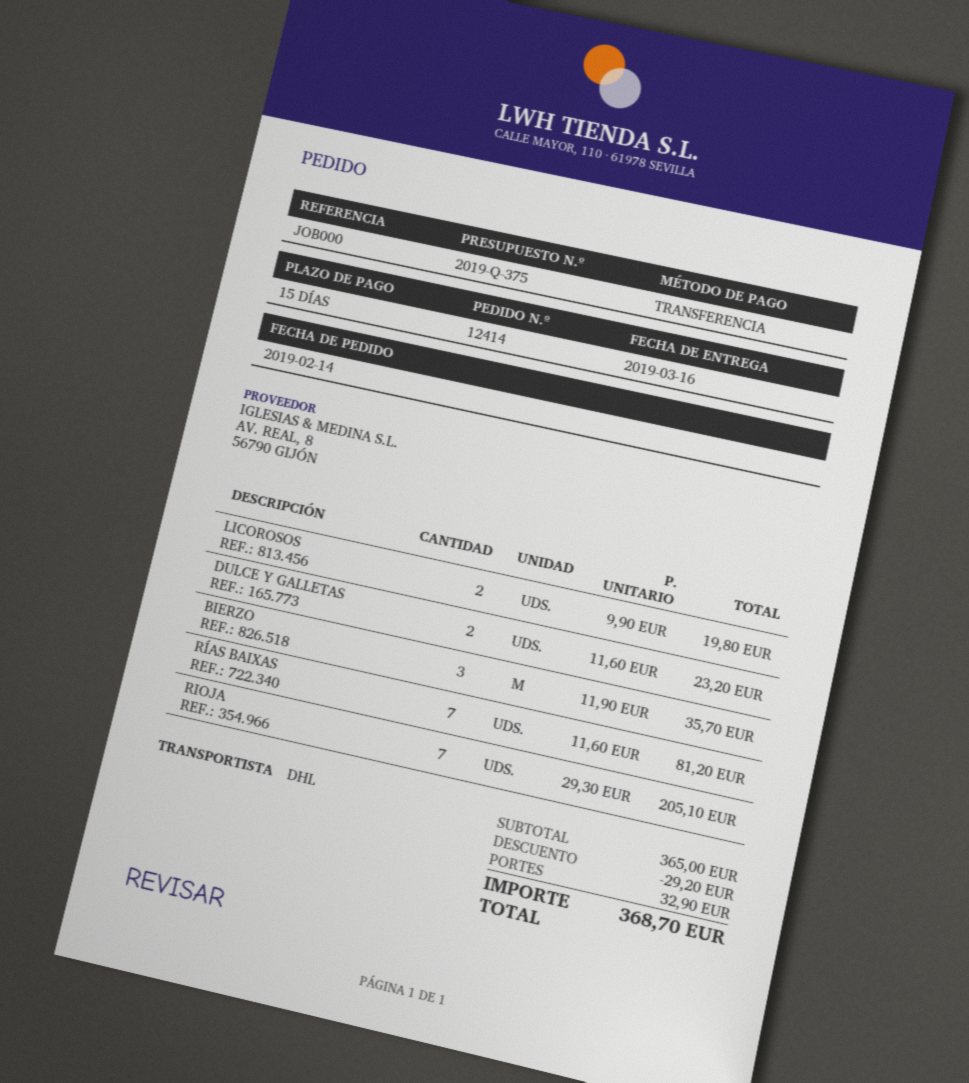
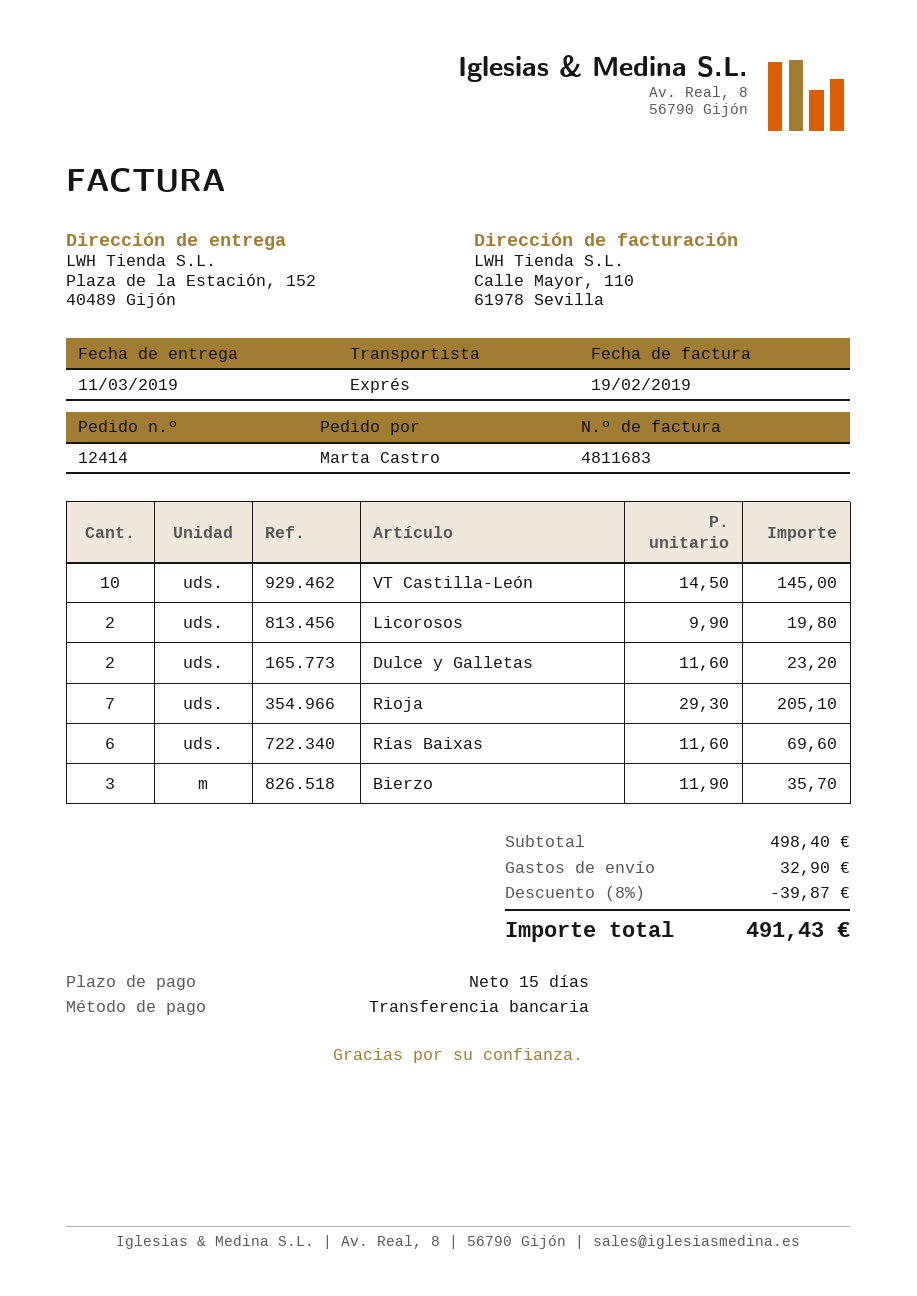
delivery date: 2019-03-16 -> 2019-03-11
shipping method: DHL -> express
RÍAS BAIXAS: 7 x 11.60 = 81.20 -> 6 x 11.60 = 69.60
VT Castilla-León: none -> 10 x 14.50 = 145.00
subtotal: 365.00 -> 498.40
discount: 29.20 -> 39.87
total: 368.70 -> 491.43

